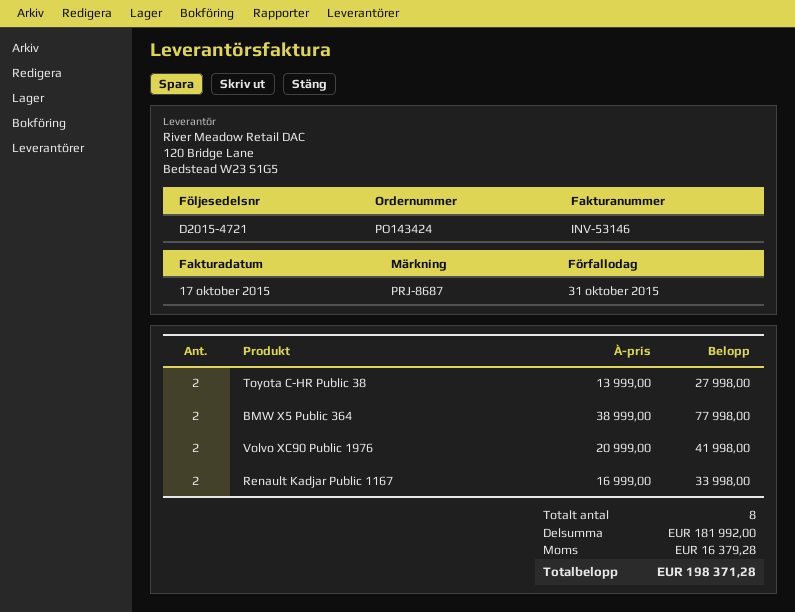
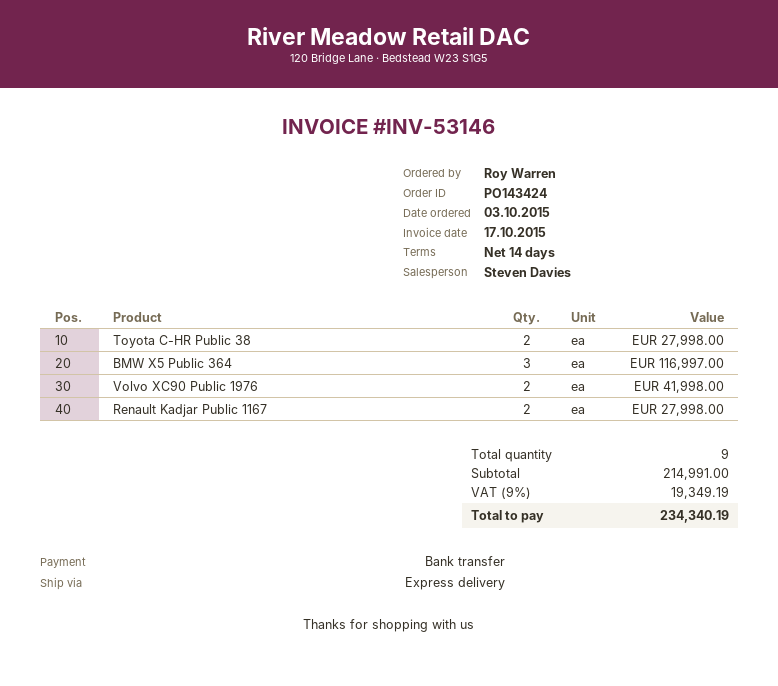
BMW X5 Public 364: 2 for 77998.00 -> 3 for 116997.00
Renault Kadjar Public 1167: 2 for 33998.00 -> 2 for 27998.00
total quantity: 8 -> 9
subtotal: 181992.00 -> 214991.00
tax: 16379.28 -> 19349.19
total: 198371.28 -> 234340.19

